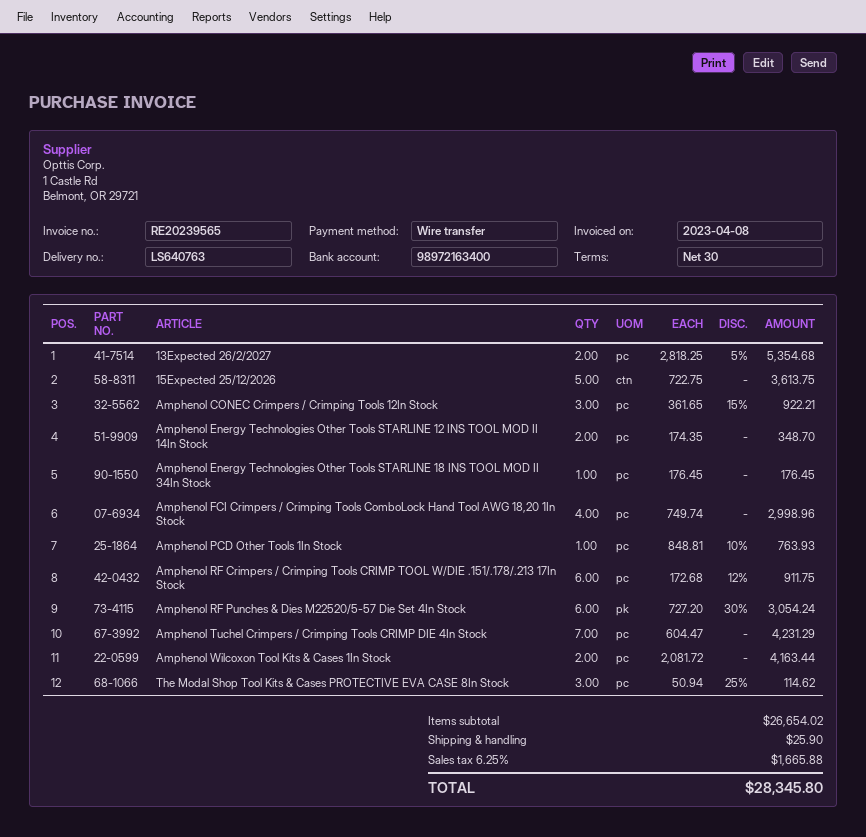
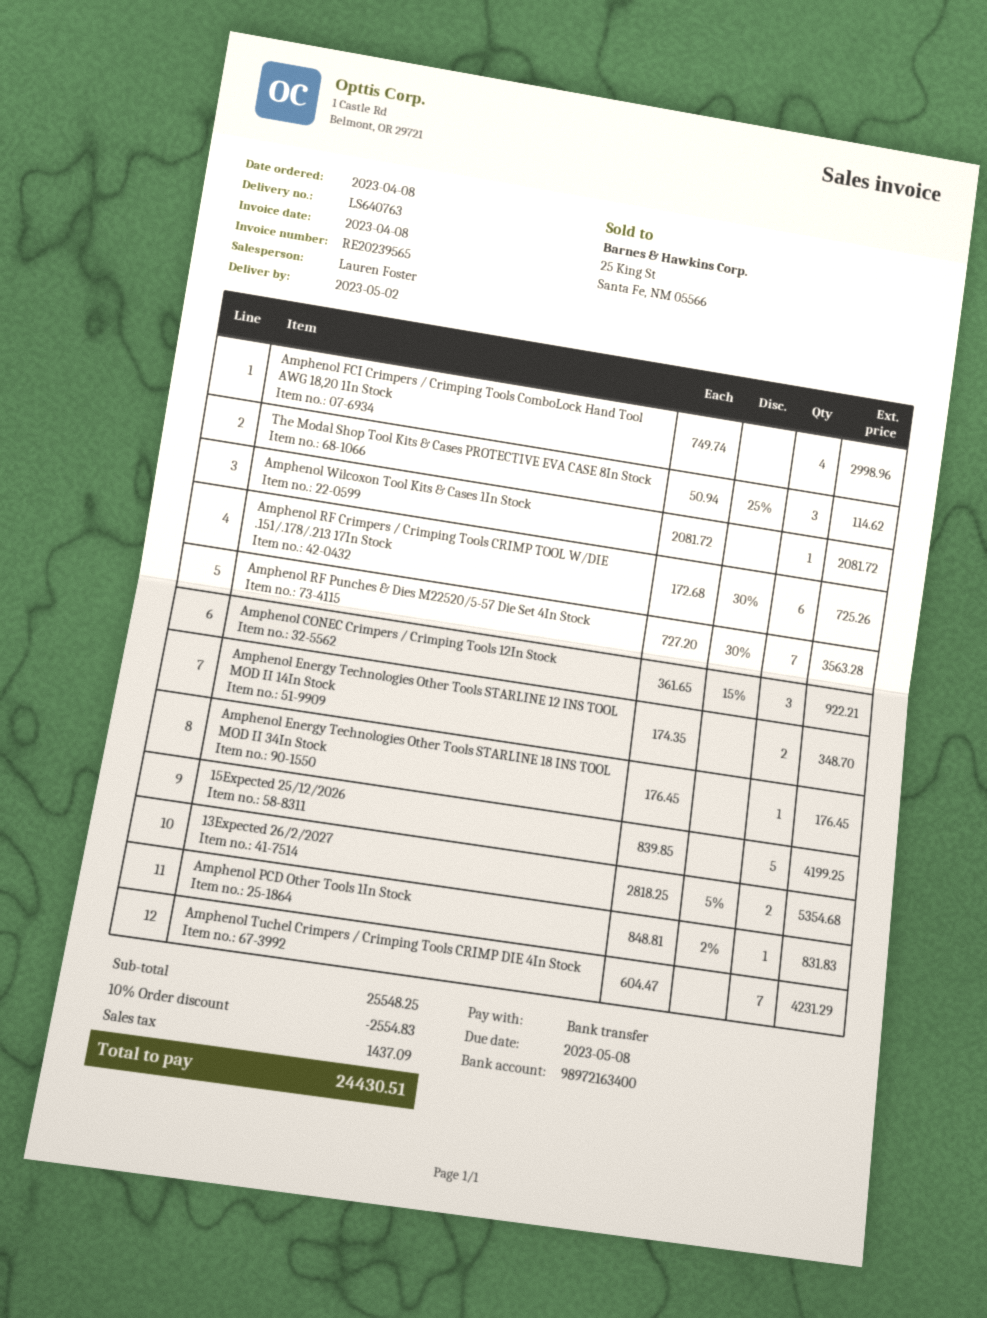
15Expected 25/12/2026: 5 x 722.75 = 3613.75 -> 5 x 839.85 = 4199.25
Amphenol PCD Other Tools 1In Stock: 1 x 848.81 - 10% = 763.93 -> 1 x 848.81 - 2% = 831.83
Amphenol RF Crimpers / Crimping Tools CRIMP TOOL W/DIE .151/.178/.213 17In Stock: 6 x 172.68 - 12% = 911.75 -> 6 x 172.68 - 30% = 725.26
Amphenol RF Punches & Dies M22520/5-57 Die Set 4In Stock: 6 x 727.20 - 30% = 3054.24 -> 7 x 727.20 - 30% = 3563.28
Amphenol Wilcoxon Tool Kits & Cases 1In Stock: 2 x 2081.72 = 4163.44 -> 1 x 2081.72 = 2081.72
subtotal: 26654.02 -> 25548.25
discount: none -> 10% = 2554.83
shipping: 25.90 -> none
tax: 1665.88 -> 1437.09
total: 28345.80 -> 24430.51

